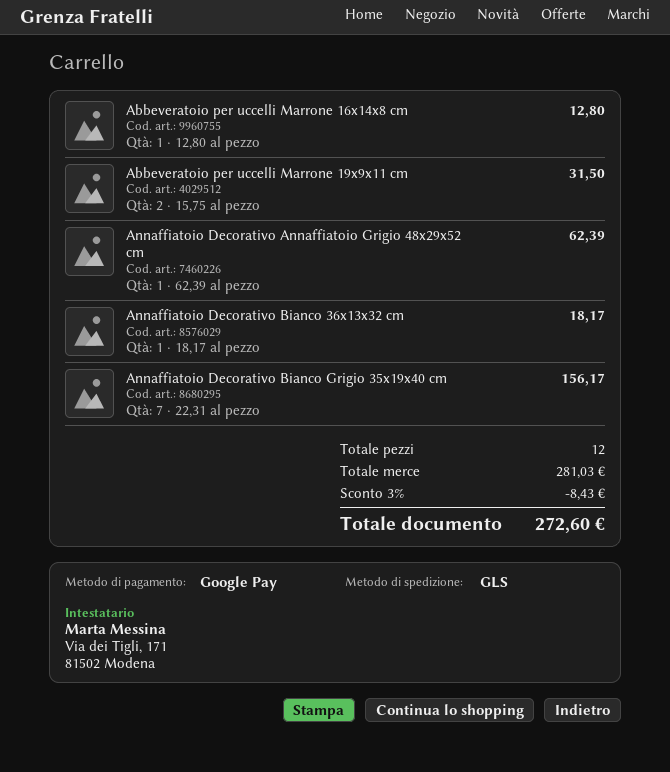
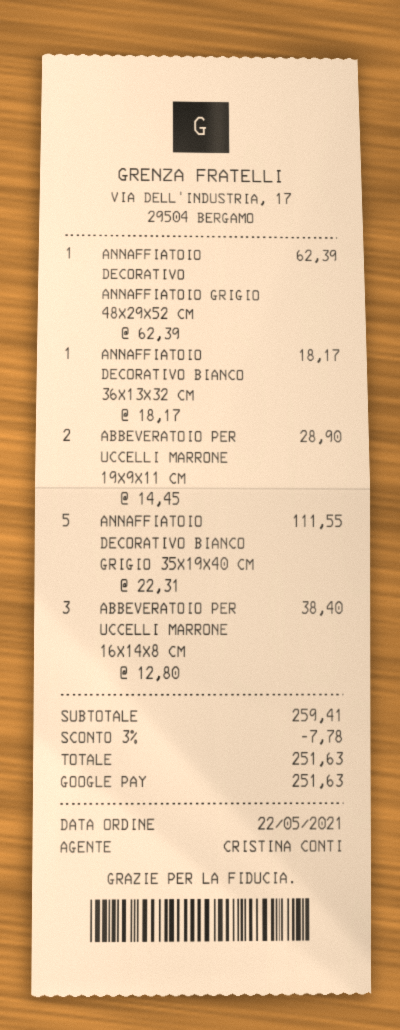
Abbeveratoio per uccelli Marrone 16x14x8 cm: 1 x 12.80 = 12.80 -> 3 x 12.80 = 38.40
Abbeveratoio per uccelli Marrone 19x9x11 cm: 2 x 15.75 = 31.50 -> 2 x 14.45 = 28.90
Annaffiatoio Decorativo Bianco Grigio 35x19x40 cm: 7 x 22.31 = 156.17 -> 5 x 22.31 = 111.55
subtotal: 281.03 -> 259.41
discount: 3% = 8.43 -> 3% = 7.78
total: 272.60 -> 251.63

